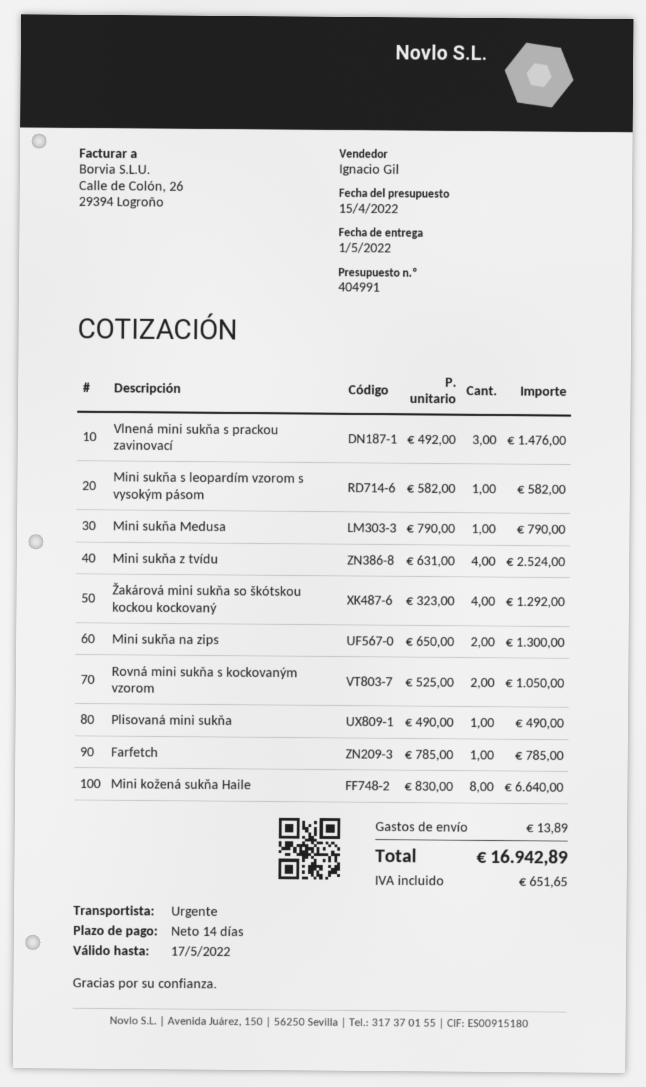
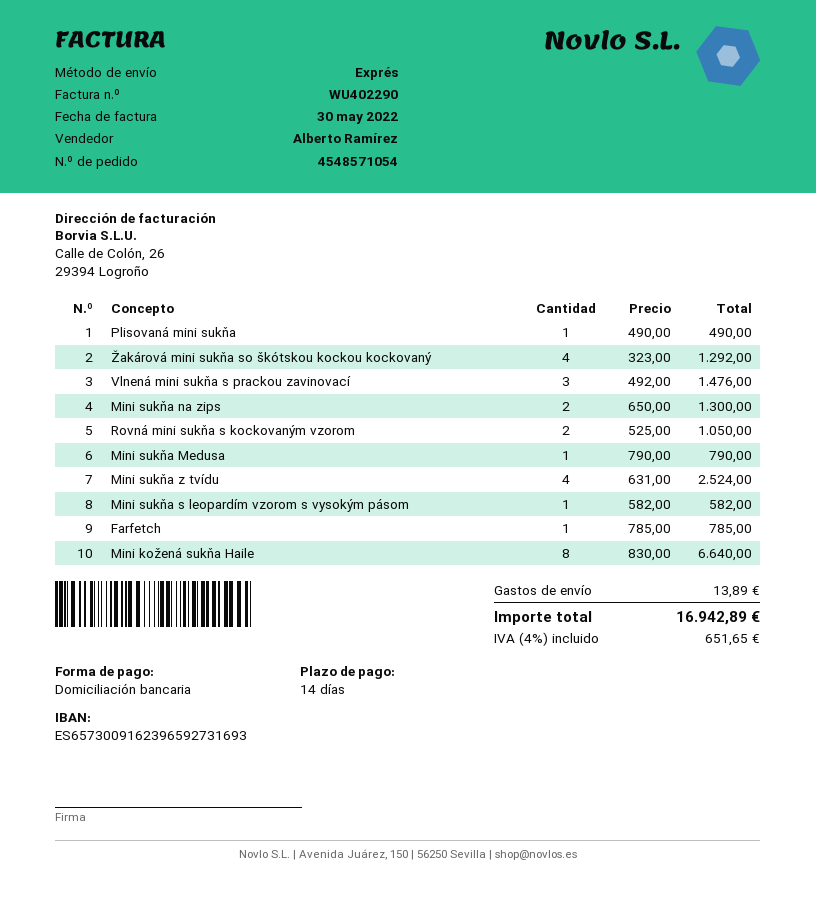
sales rep: Ignacio Gil -> Alberto Ramírez

